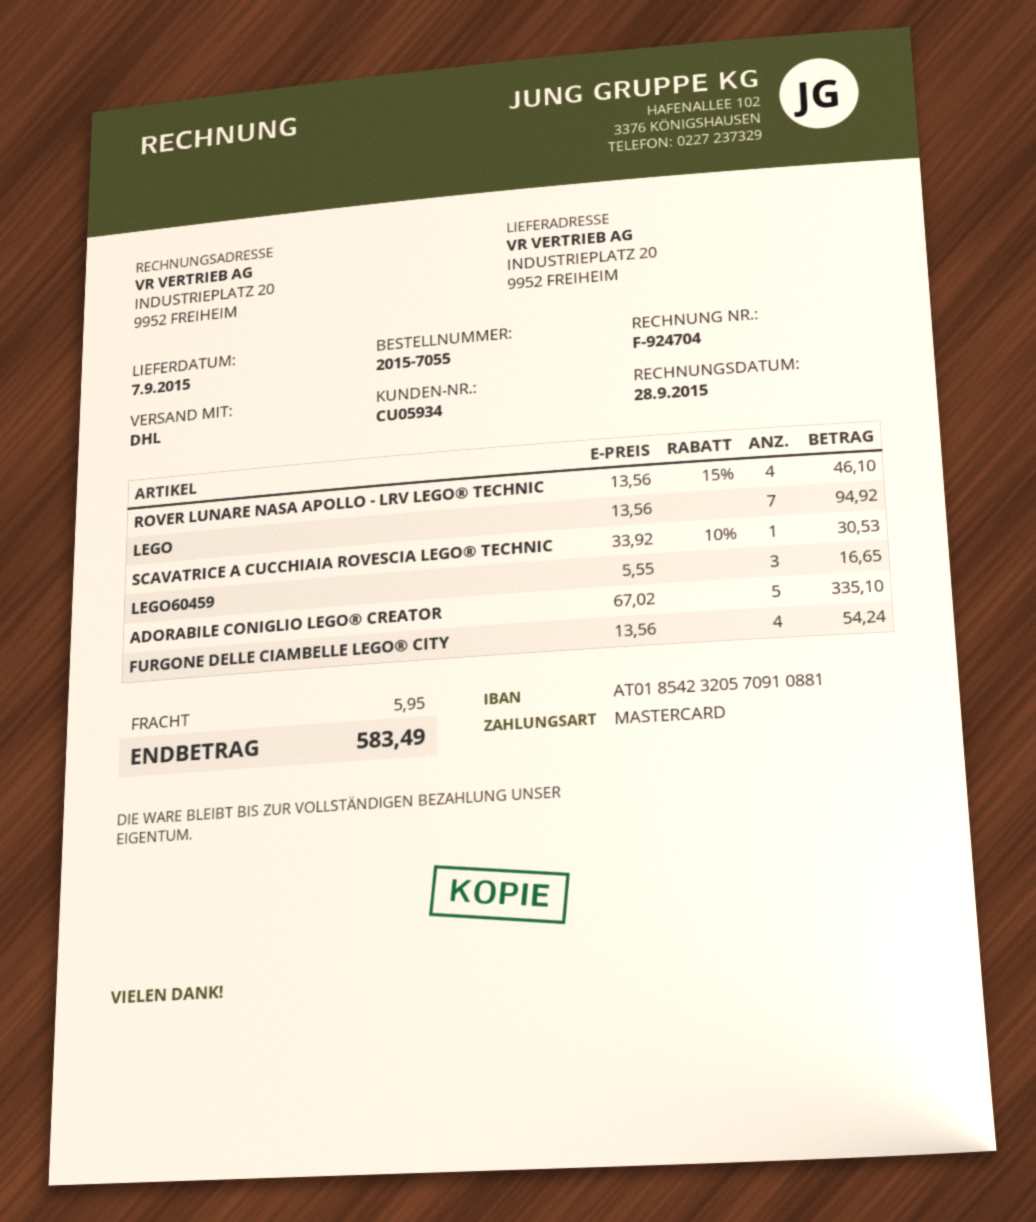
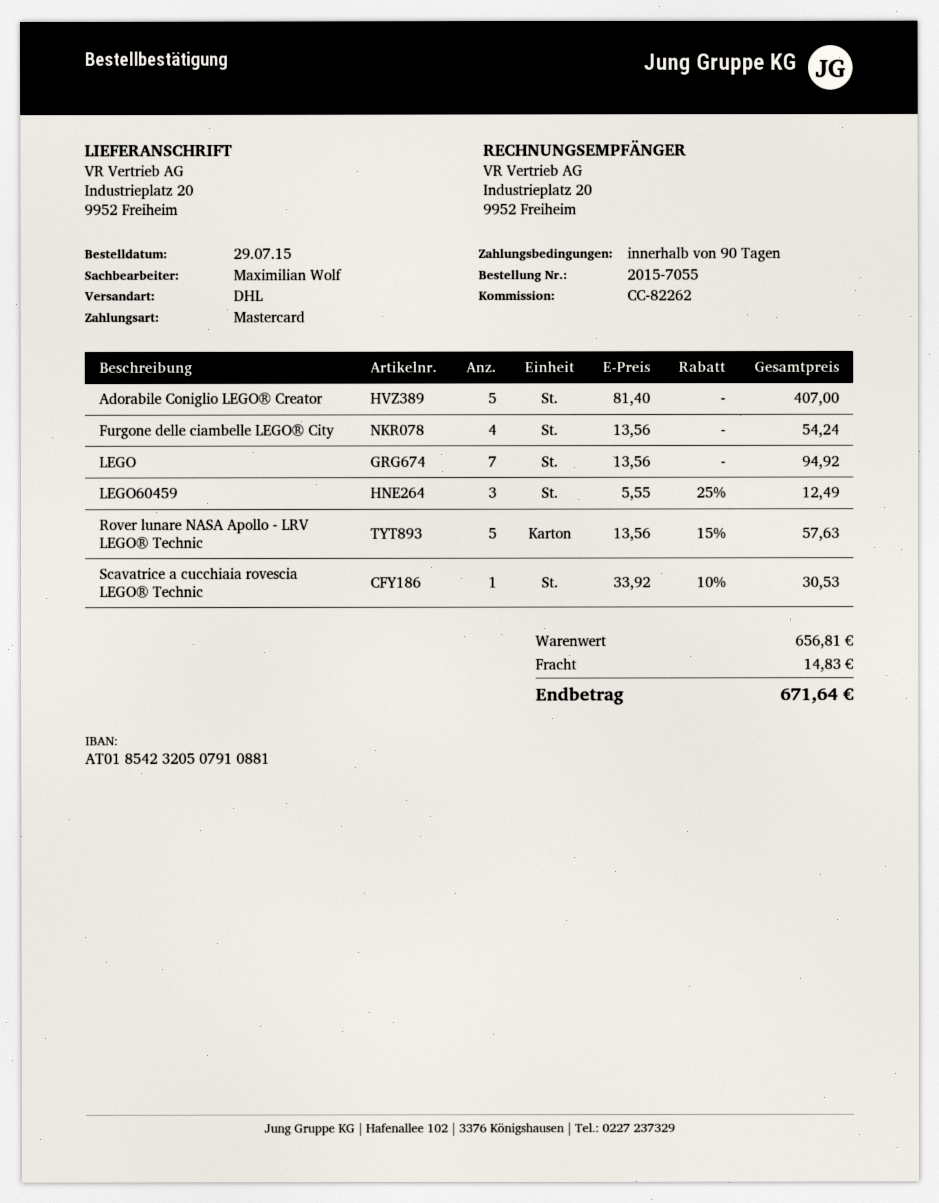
bank account: AT018542320570910881 -> AT018542320507910881
ROVER LUNARE NASA APOLLO - LRV LEGO® TECHNIC: 4 x 13.56 - 15% = 46.10 -> 5 x 13.56 - 15% = 57.63
LEGO60459: 3 x 5.55 = 16.65 -> 3 x 5.55 - 25% = 12.49
ADORABILE CONIGLIO LEGO® CREATOR: 5 x 67.02 = 335.10 -> 5 x 81.40 = 407.00
shipping: 5.95 -> 14.83
total: 583.49 -> 671.64

